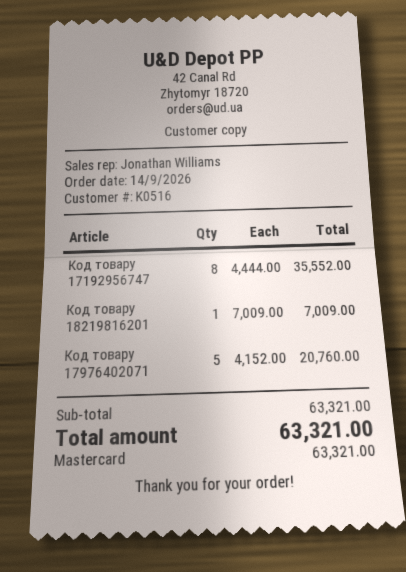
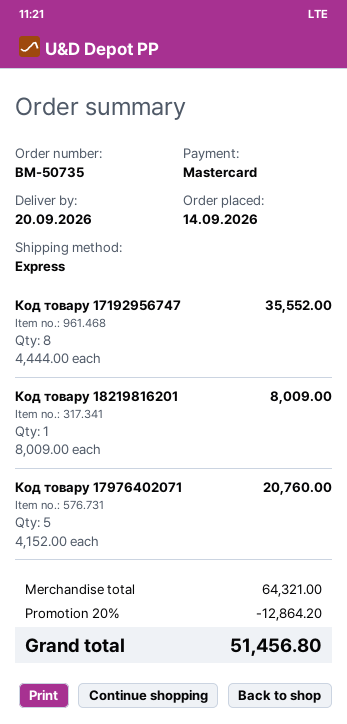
Код товару 18219816201: 1 x 7009.00 = 7009.00 -> 1 x 8009.00 = 8009.00
subtotal: 63321.00 -> 64321.00
discount: none -> 20% = 12864.20
total: 63321.00 -> 51456.80

